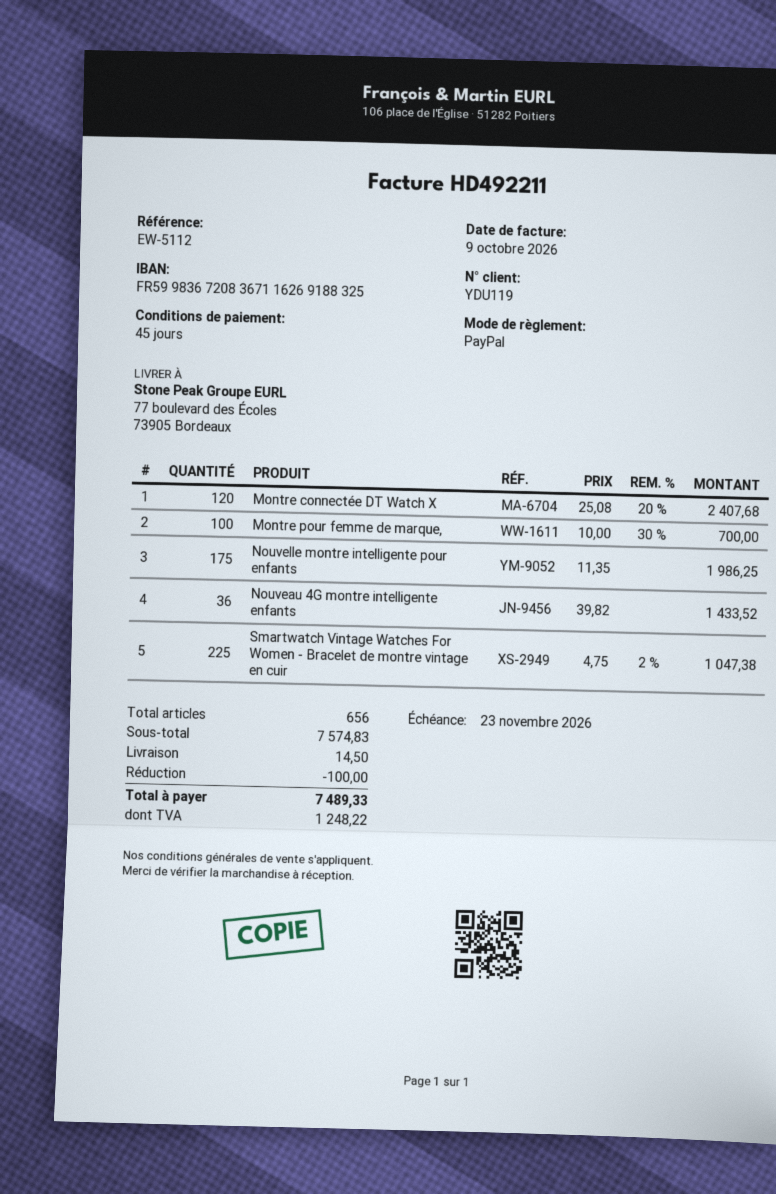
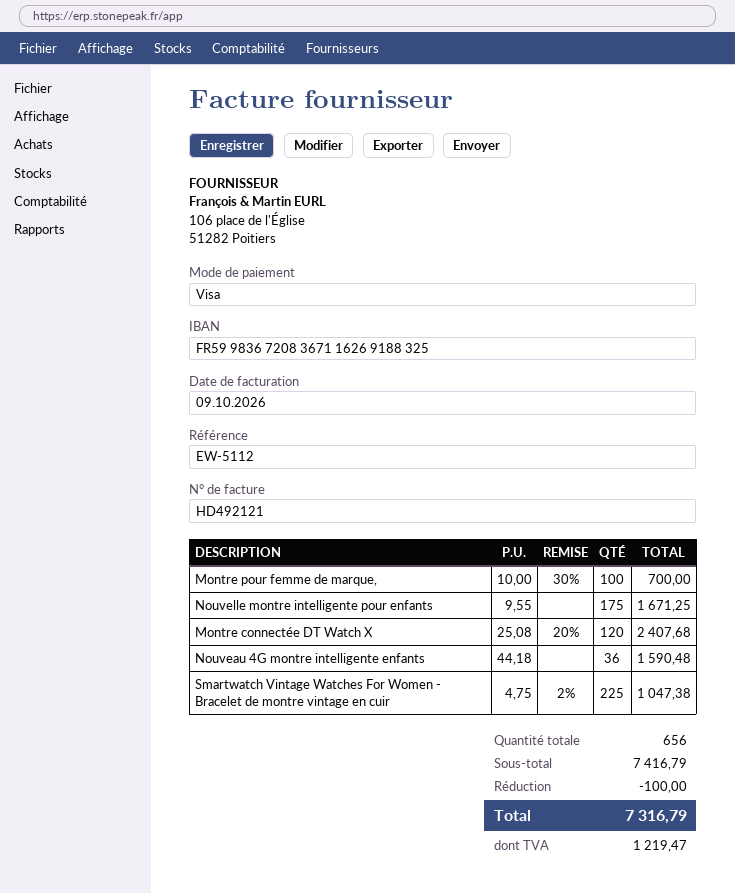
invoice number: HD492211 -> HD492121
payment method: PayPal -> Visa
Nouvelle montre intelligente pour enfants: 175 x 11.35 = 1986.25 -> 175 x 9.55 = 1671.25
Nouveau 4G montre intelligente enfants: 36 x 39.82 = 1433.52 -> 36 x 44.18 = 1590.48
subtotal: 7574.83 -> 7416.79
shipping: 14.50 -> none
tax: 1248.22 -> 1219.47
total: 7489.33 -> 7316.79

